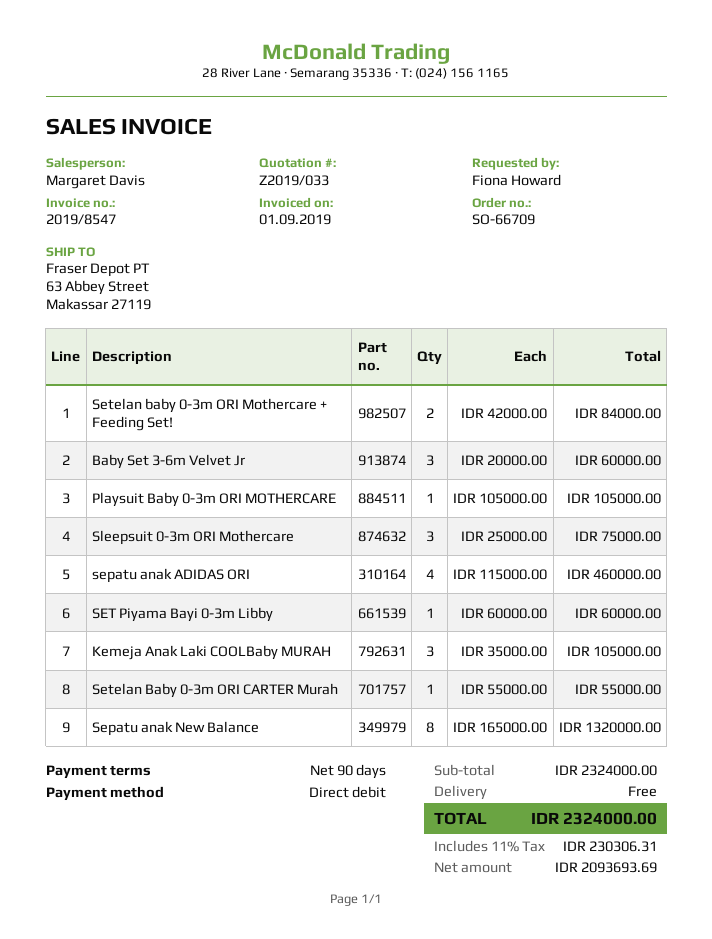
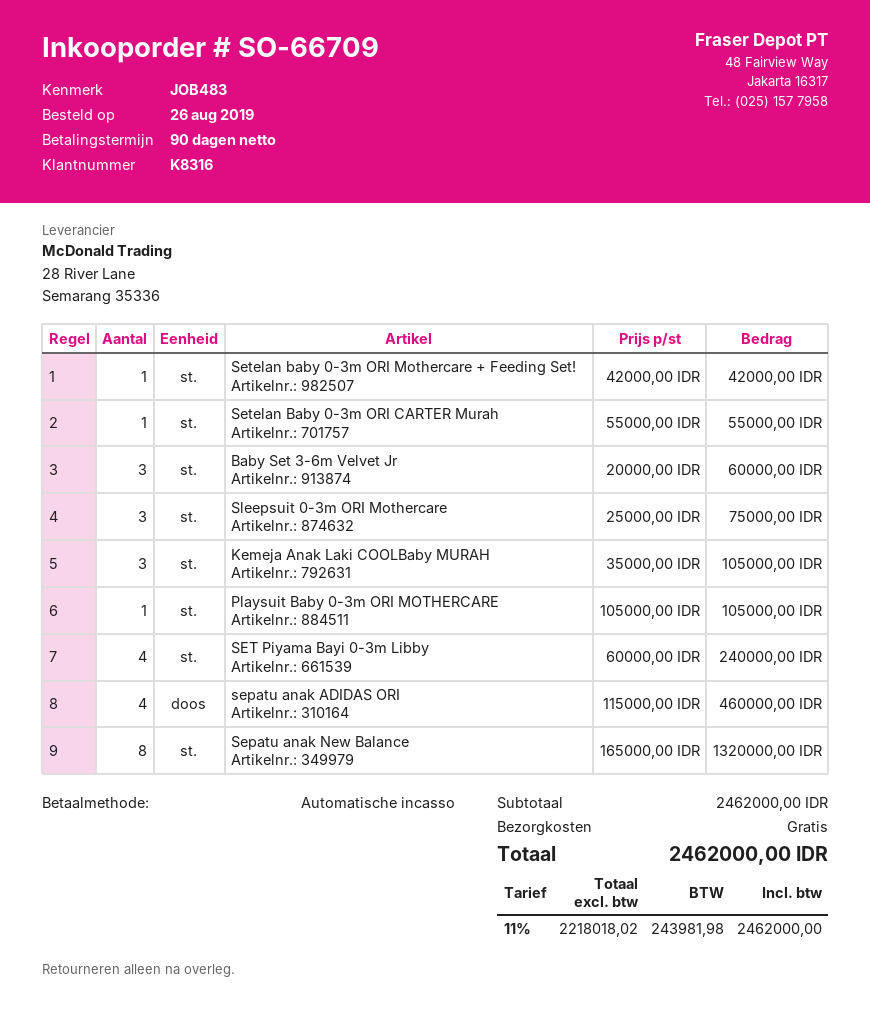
Setelan baby 0-3m ORI Mothercare + Feeding Set!: 2 x 42000.00 = 84000.00 -> 1 x 42000.00 = 42000.00
SET Piyama Bayi 0-3m Libby: 1 x 60000.00 = 60000.00 -> 4 x 60000.00 = 240000.00
subtotal: 2324000.00 -> 2462000.00
net: 2093693.69 -> 2218018.02
tax: 11% = 230306.31 -> 11% = 243981.98
total: 2324000.00 -> 2462000.00

